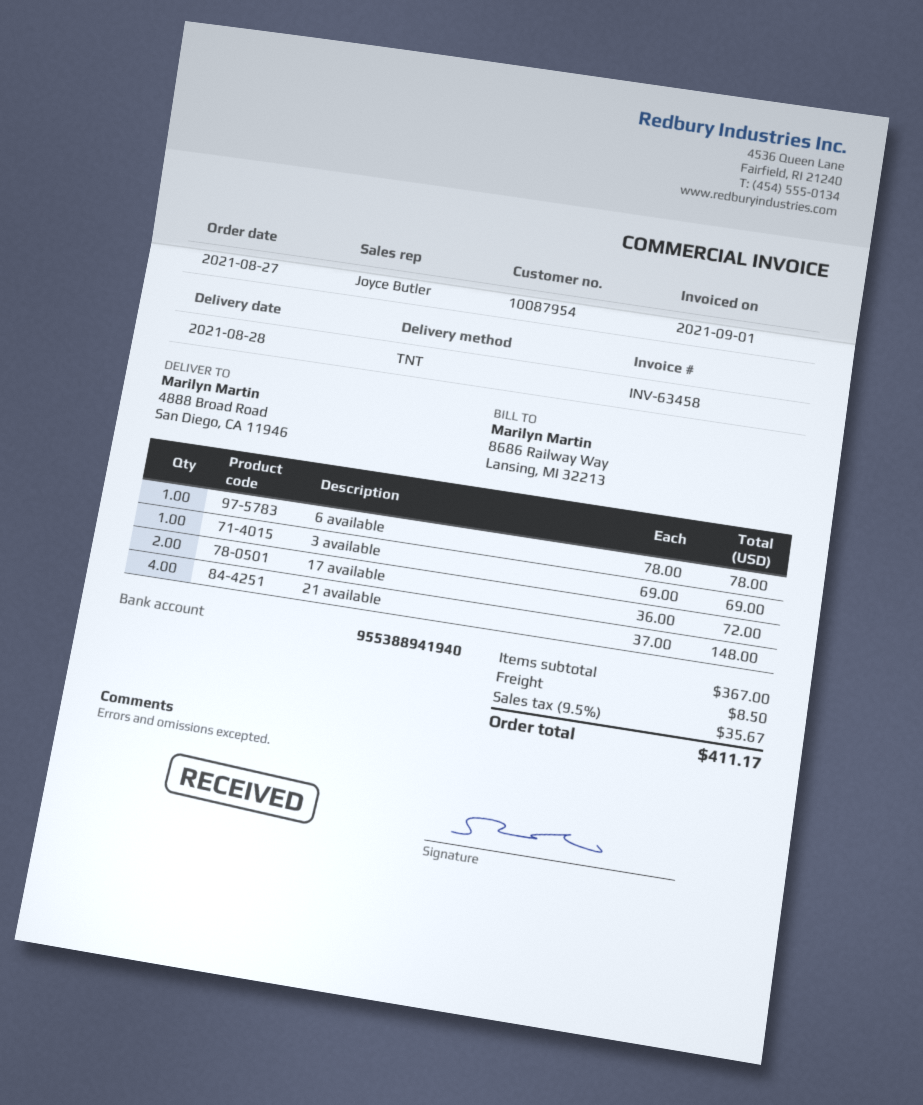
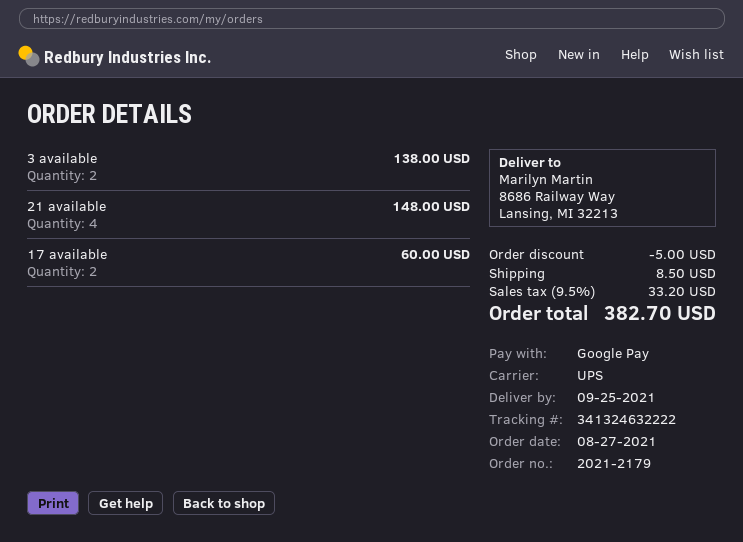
delivery date: 2021-08-28 -> 2021-09-25
shipping method: TNT -> UPS
ship to: 4888 Broad Road, San Diego, CA 11946 -> 8686 Railway Way, Lansing, MI 32213
6 available: 1 for 78.00 -> none
3 available: 1 for 69.00 -> 2 for 138.00
17 available: 2 for 72.00 -> 2 for 60.00
discount: none -> 5.00
tax: 9.5% = 35.67 -> 9.5% = 33.20
total: 411.17 -> 382.70

